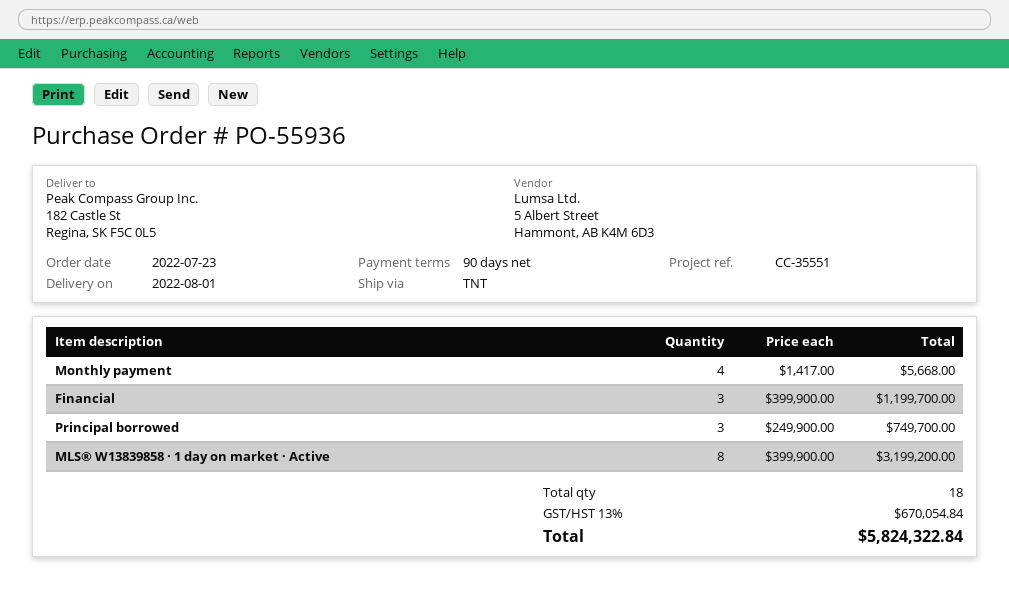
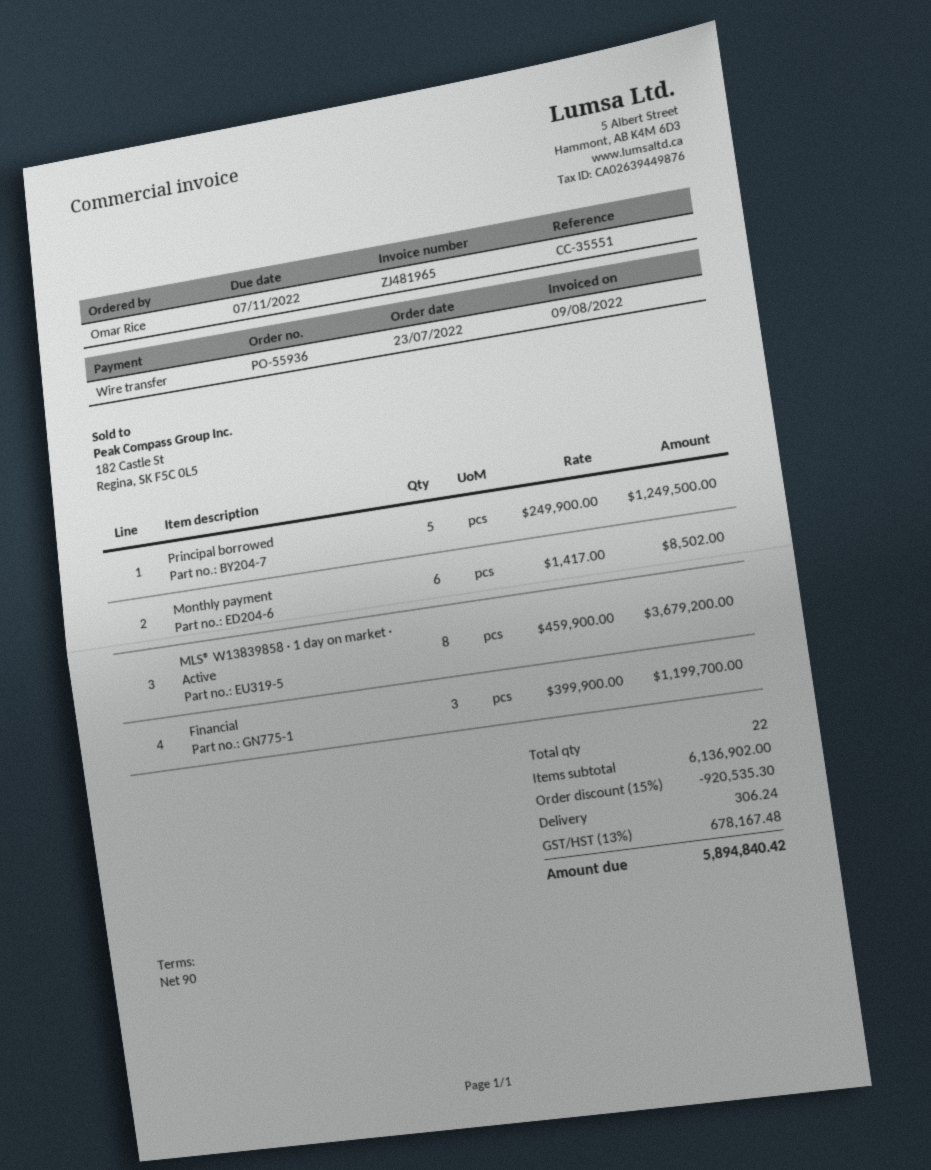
Monthly payment: 4 x 1417.00 = 5668.00 -> 6 x 1417.00 = 8502.00
Principal borrowed: 3 x 249900.00 = 749700.00 -> 5 x 249900.00 = 1249500.00
MLS® W13839858 · 1 day on market · Active: 8 x 399900.00 = 3199200.00 -> 8 x 459900.00 = 3679200.00
total quantity: 18 -> 22
discount: none -> 15% = 920535.30
shipping: none -> 306.24
tax: 13% = 670054.84 -> 13% = 678167.48
total: 5824322.84 -> 5894840.42

